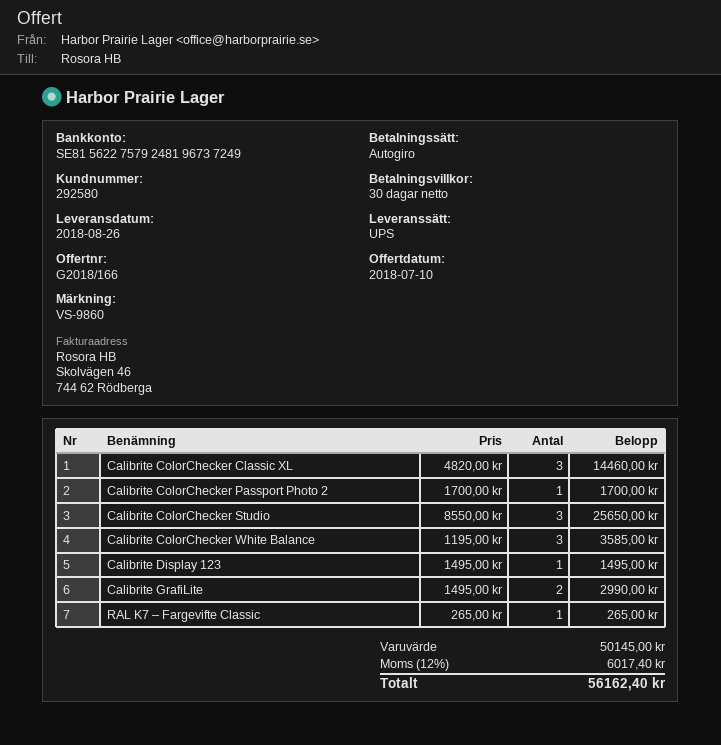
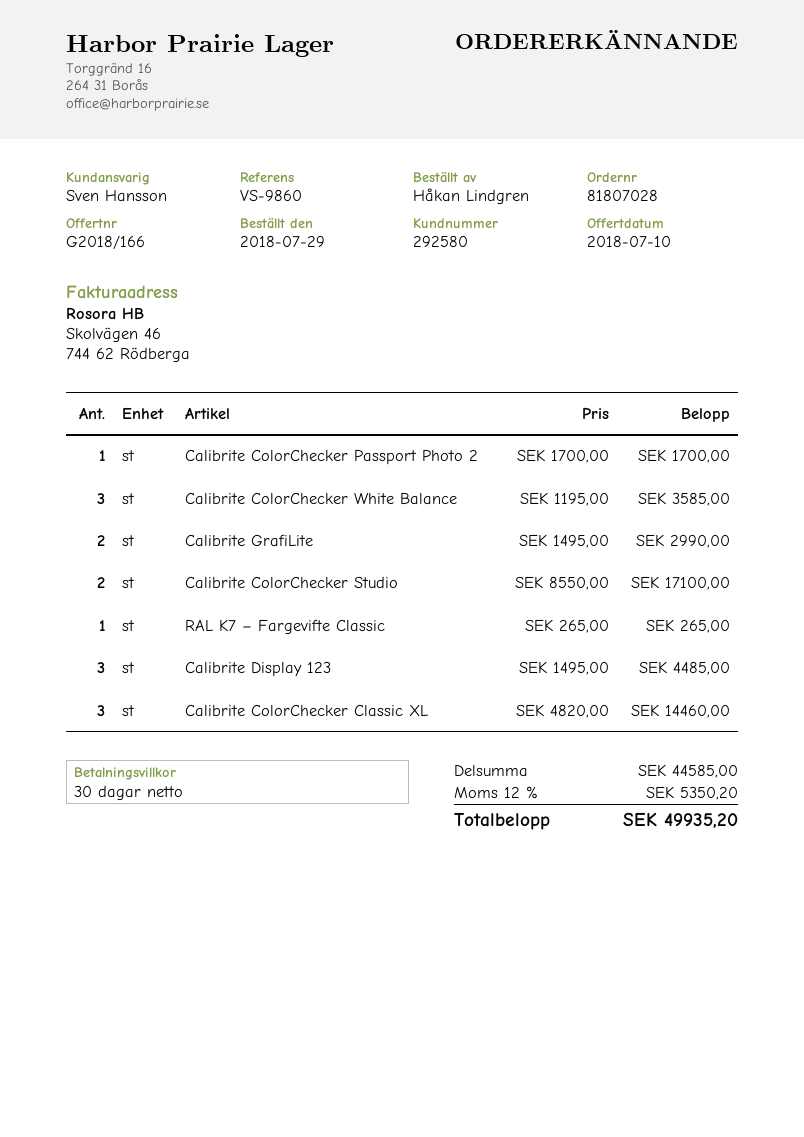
Calibrite ColorChecker Studio: 3 x 8550.00 = 25650.00 -> 2 x 8550.00 = 17100.00
Calibrite Display 123: 1 x 1495.00 = 1495.00 -> 3 x 1495.00 = 4485.00
subtotal: 50145.00 -> 44585.00
tax: 12% = 6017.40 -> 12% = 5350.20
total: 56162.40 -> 49935.20

